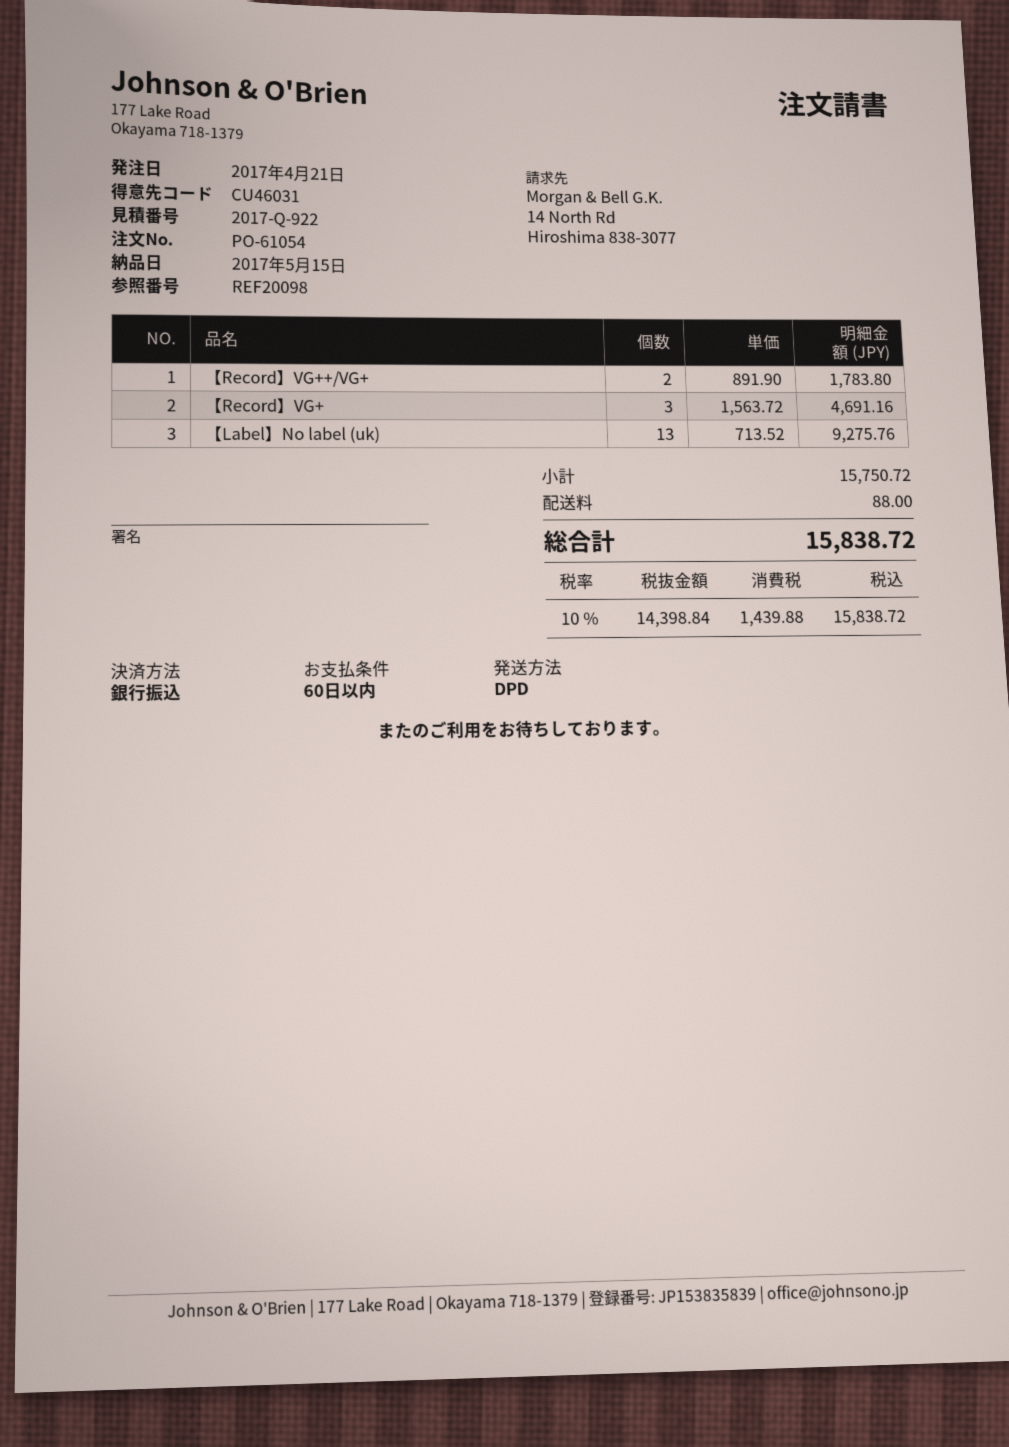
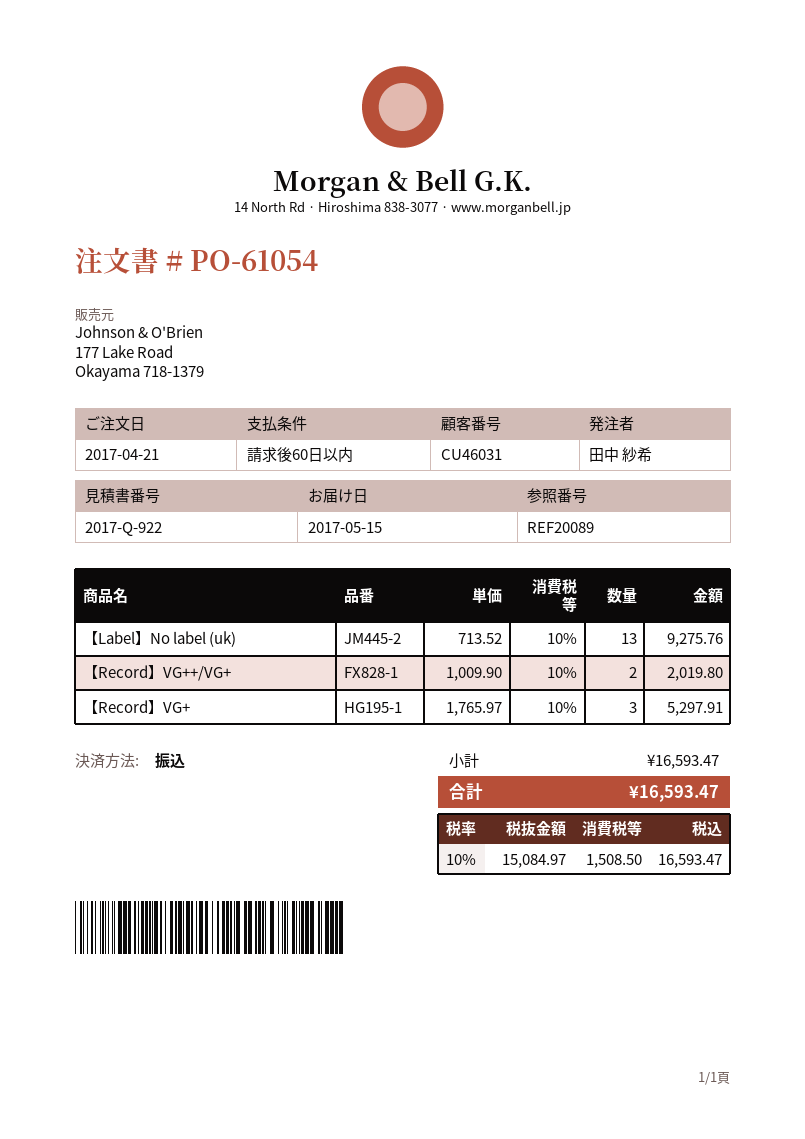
reference: REF20098 -> REF20089
【Record】VG++/VG+: 2 x 891.90 = 1783.80 -> 2 x 1009.90 = 2019.80
【Record】VG+: 3 x 1563.72 = 4691.16 -> 3 x 1765.97 = 5297.91
subtotal: 15750.72 -> 16593.47
shipping: 88.00 -> none
net: 14398.84 -> 15084.97
tax: 10% = 1439.88 -> 10% = 1508.50
total: 15838.72 -> 16593.47

